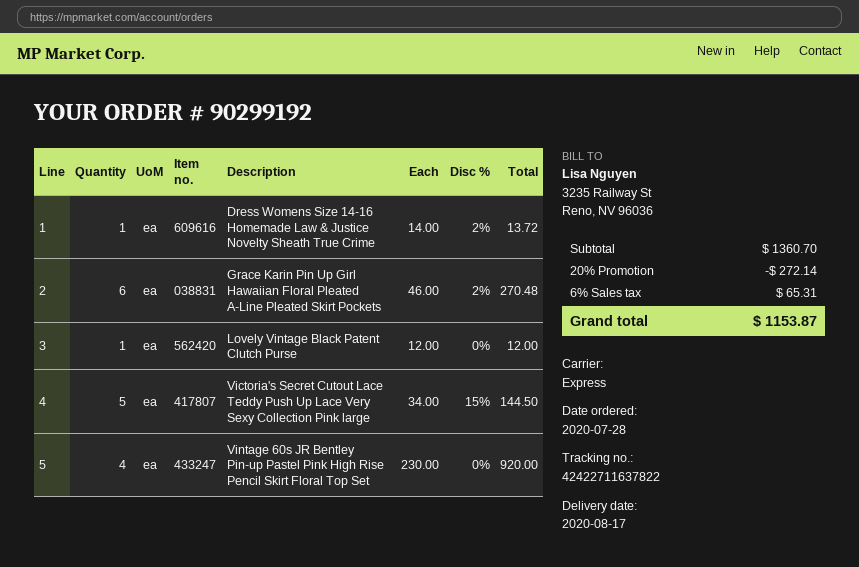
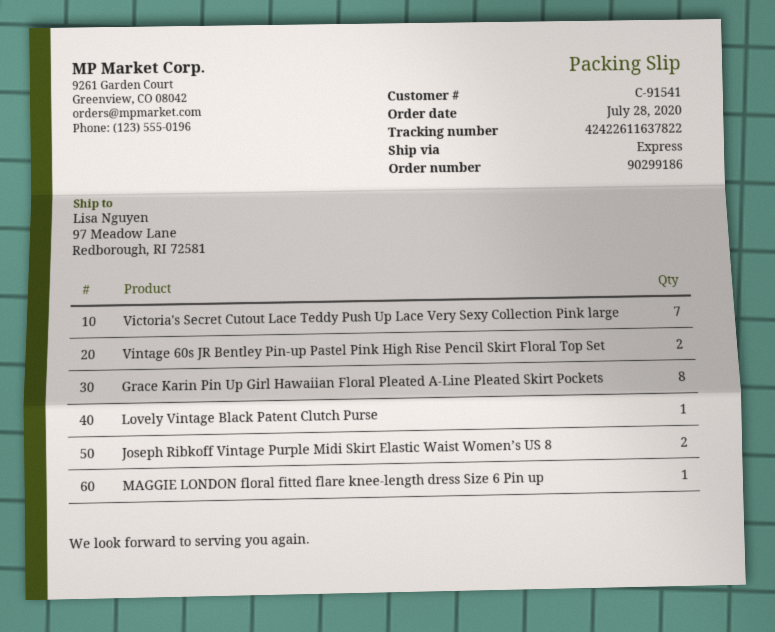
order number: 90299192 -> 90299186
tracking number: 42422711637822 -> 42422611637822
Dress Womens Size 14-16 Homemade Law & Justice Novelty Sheath True Crime: 1 -> none
Grace Karin Pin Up Girl Hawaiian Floral Pleated A-Line Pleated Skirt Pockets: 6 -> 8
Victoria's Secret Cutout Lace Teddy Push Up Lace Very Sexy Collection Pink large: 5 -> 7
Vintage 60s JR Bentley Pin-up Pastel Pink High Rise Pencil Skirt Floral Top Set: 4 -> 2
Joseph Ribkoff Vintage Purple Midi Skirt Elastic Waist Women’s US 8: none -> 2
MAGGIE LONDON floral fitted flare knee-length dress Size 6 Pin up: none -> 1

